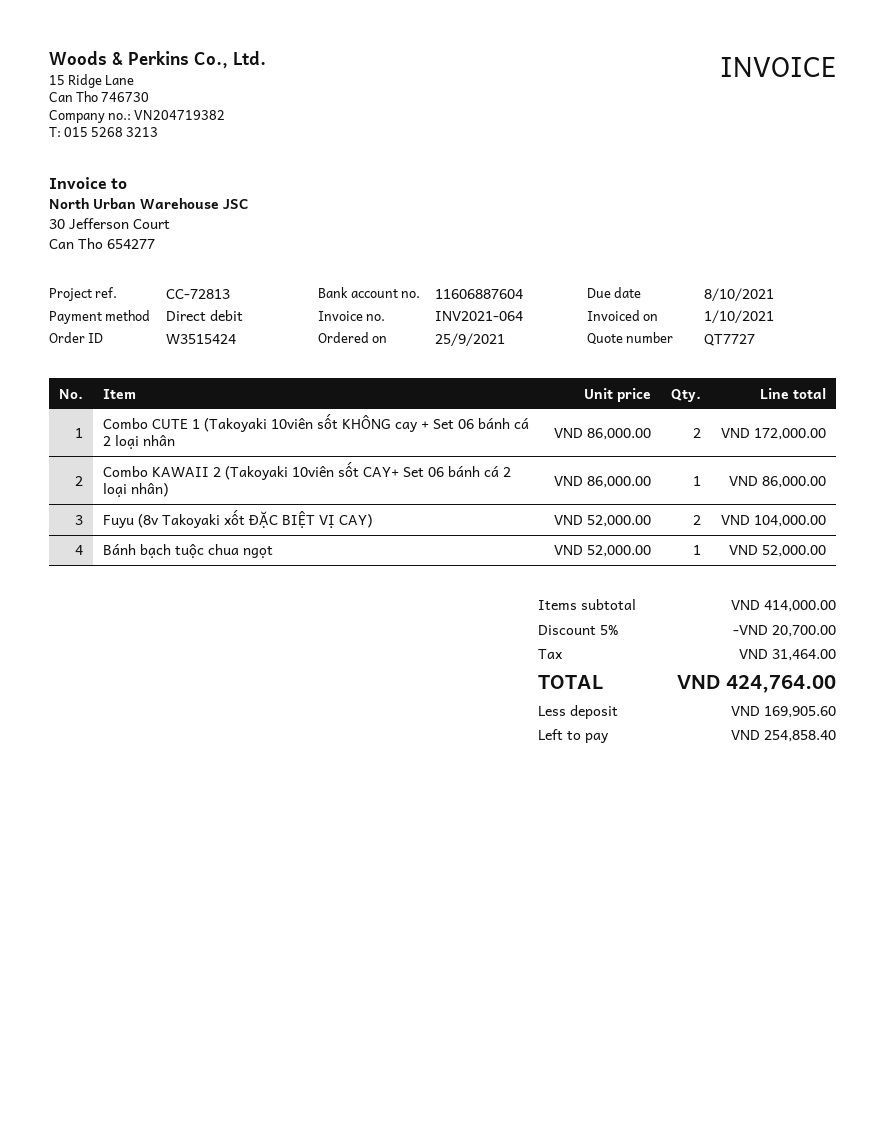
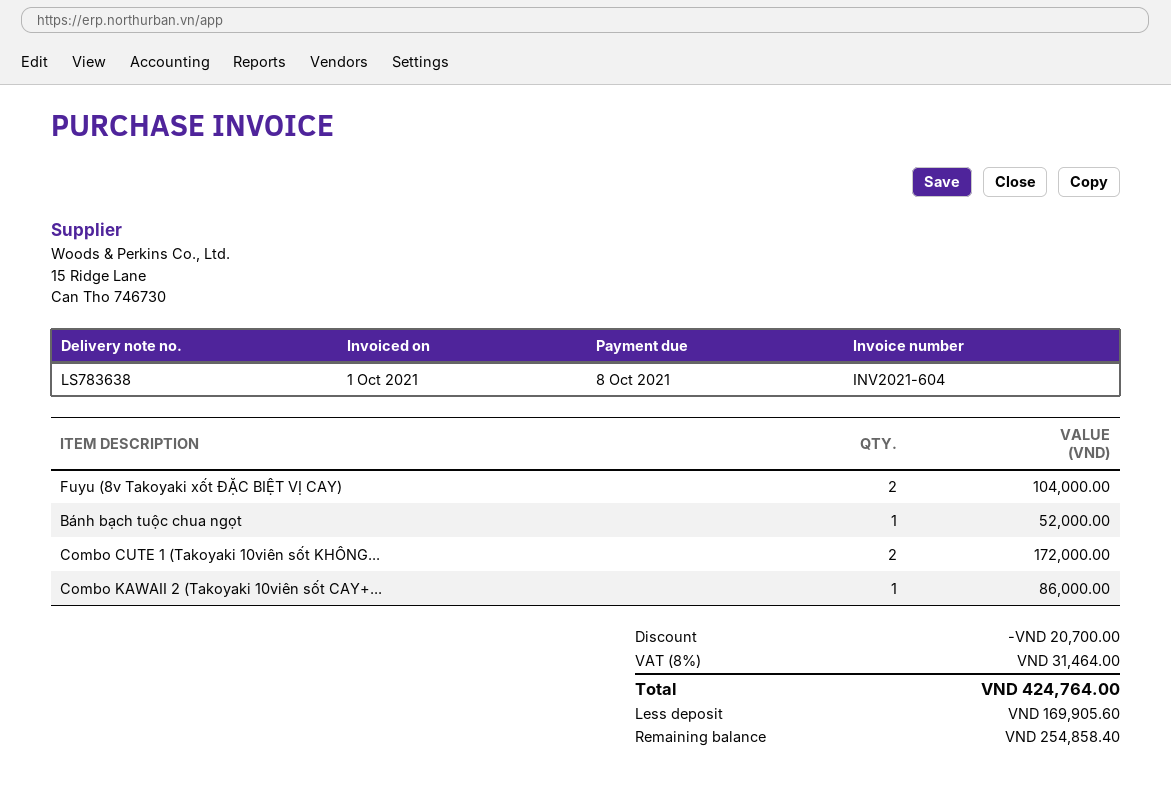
invoice number: INV2021-064 -> INV2021-604

